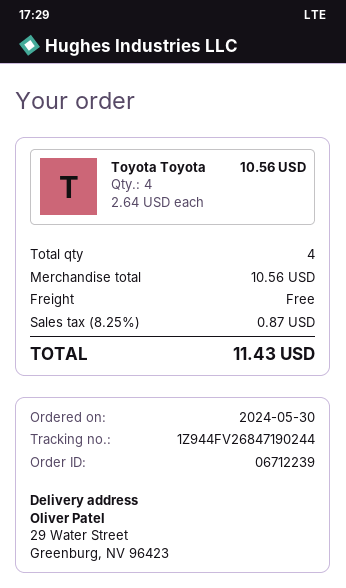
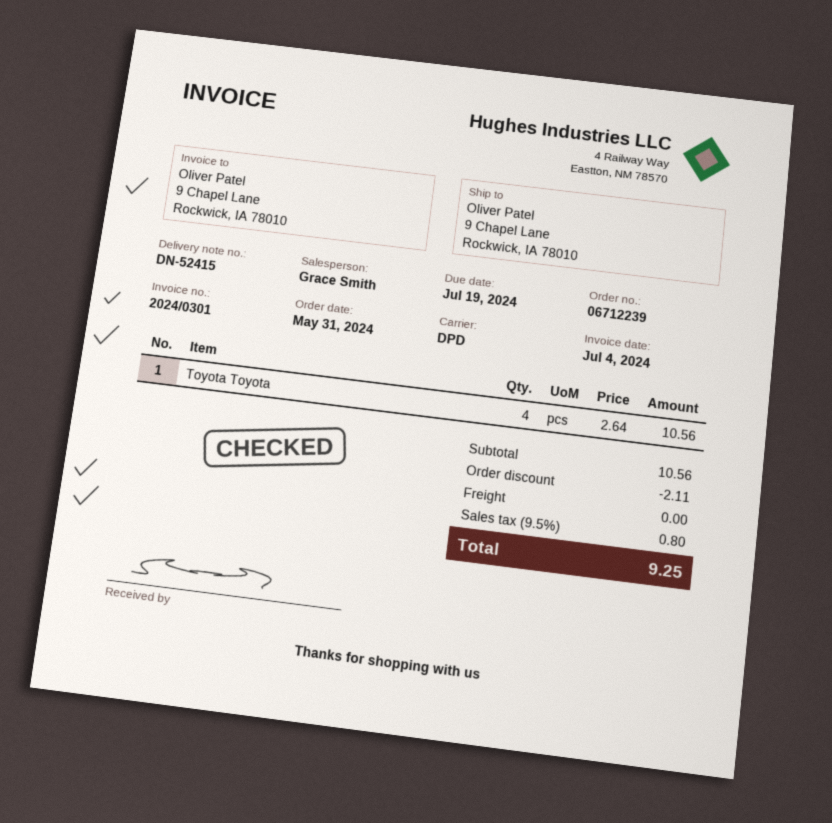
order date: 2024-05-30 -> 2024-05-31
ship to: 29 Water Street, Greenburg, NV 96423 -> 9 Chapel Lane, Rockwick, IA 78010
discount: none -> 2.11
tax: 8.25% = 0.87 -> 9.5% = 0.80
total: 11.43 -> 9.25

